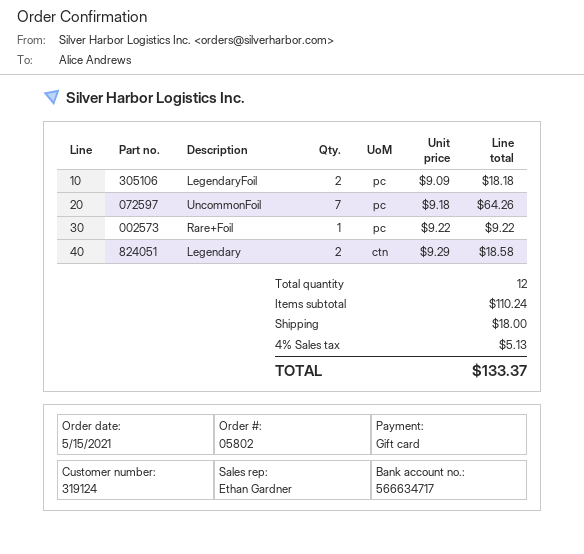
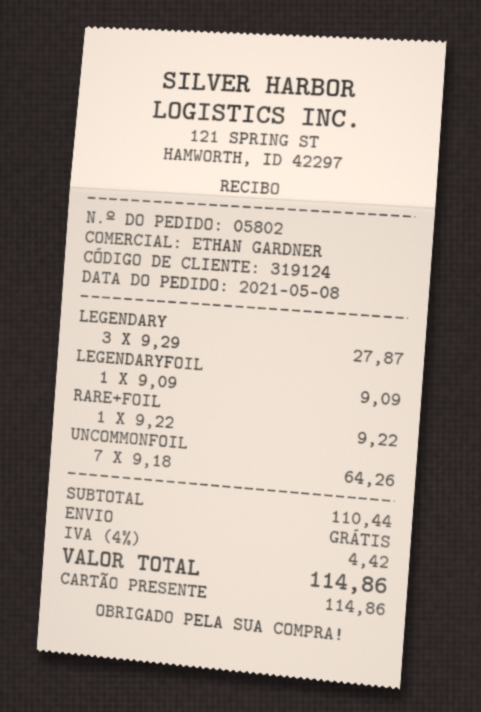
order date: 2021-05-15 -> 2021-05-08
LegendaryFoil: 2 x 9.09 = 18.18 -> 1 x 9.09 = 9.09
Legendary: 2 x 9.29 = 18.58 -> 3 x 9.29 = 27.87
subtotal: 110.24 -> 110.44
shipping: 18.00 -> 0.00
tax: 4% = 5.13 -> 4% = 4.42
total: 133.37 -> 114.86

